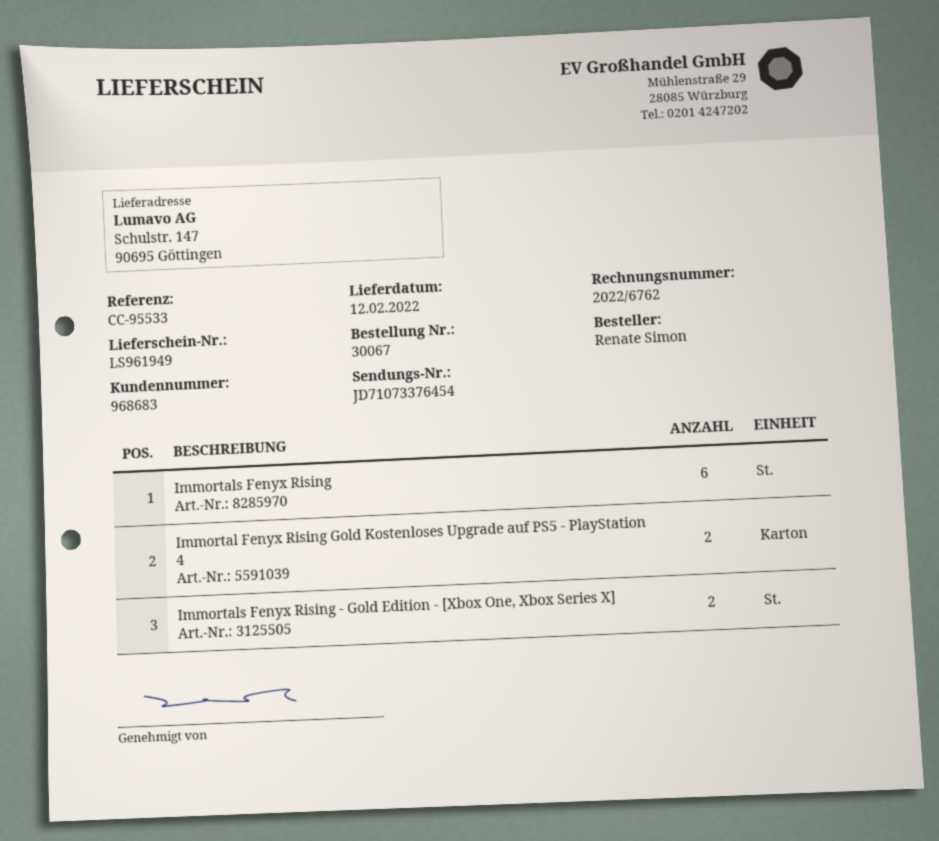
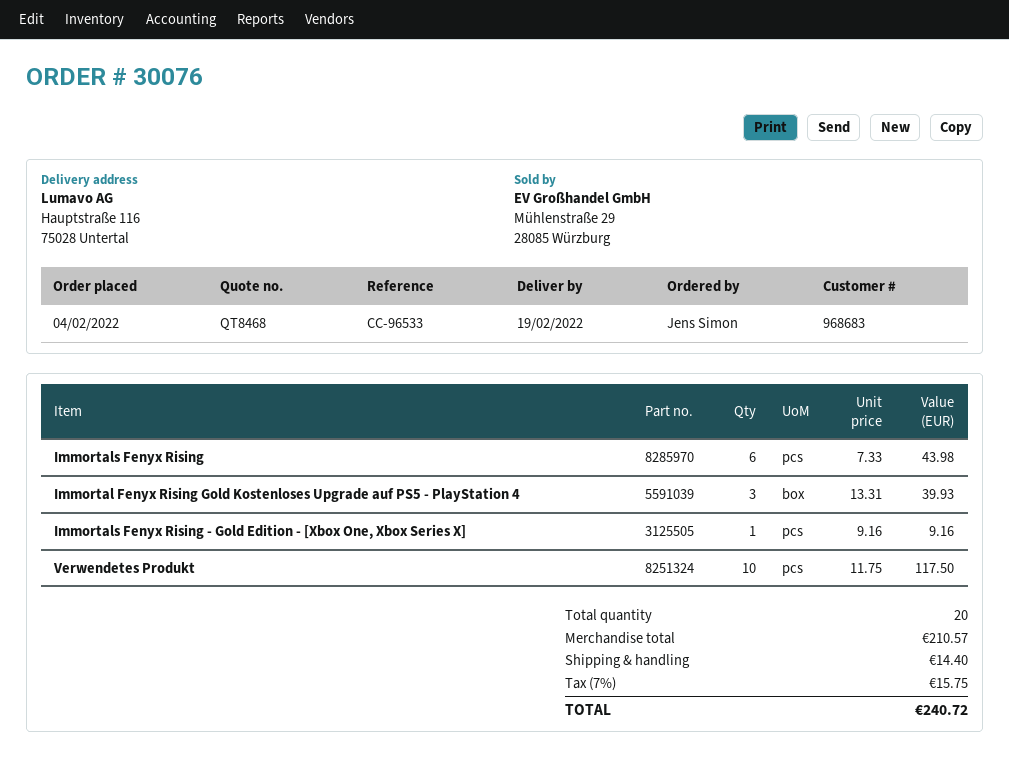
order number: 30067 -> 30076
delivery date: 2022-02-12 -> 2022-02-19
reference: CC-95533 -> CC-96533
ordered by: Renate Simon -> Jens Simon
ship to: Schulstr. 147, 90695 Göttingen -> Hauptstraße 116, 75028 Untertal
Immortal Fenyx Rising Gold Kostenloses Upgrade auf PS5 - PlayStation 4: 2 -> 3
Immortals Fenyx Rising - Gold Edition - [Xbox One, Xbox Series X]: 2 -> 1
Verwendetes Produkt: none -> 10

